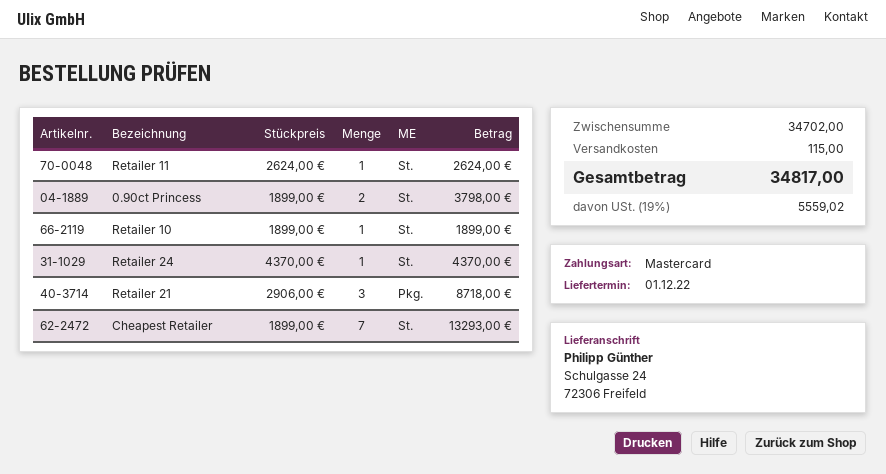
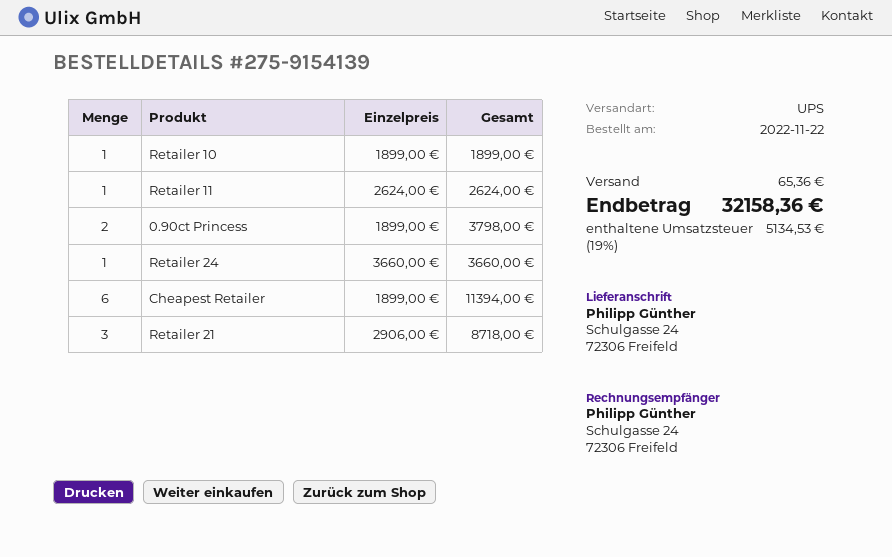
Retailer 24: 1 x 4370.00 = 4370.00 -> 1 x 3660.00 = 3660.00
Cheapest Retailer: 7 x 1899.00 = 13293.00 -> 6 x 1899.00 = 11394.00
shipping: 115.00 -> 65.36
tax: 19% = 5559.02 -> 19% = 5134.53
total: 34817.00 -> 32158.36

